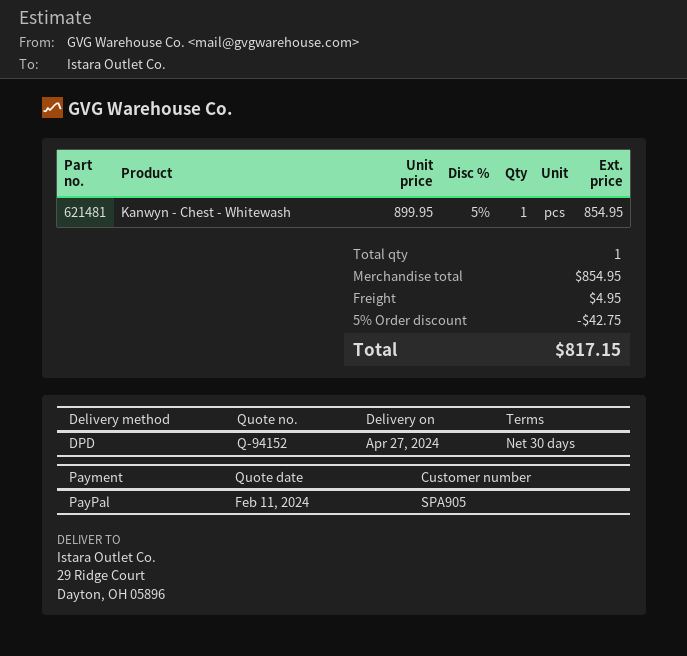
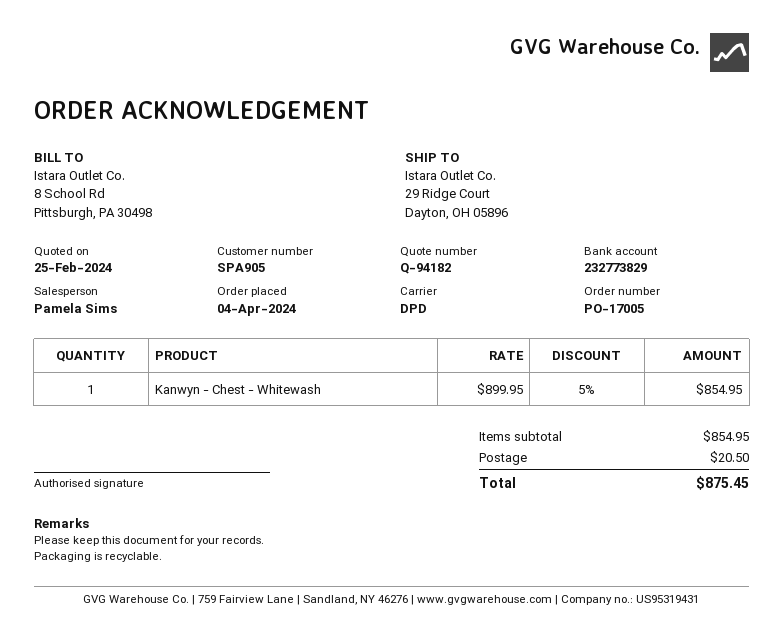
quote number: Q-94152 -> Q-94182
quote date: 2024-02-11 -> 2024-02-25
discount: 5% = 42.75 -> none
shipping: 4.95 -> 20.50
total: 817.15 -> 875.45

